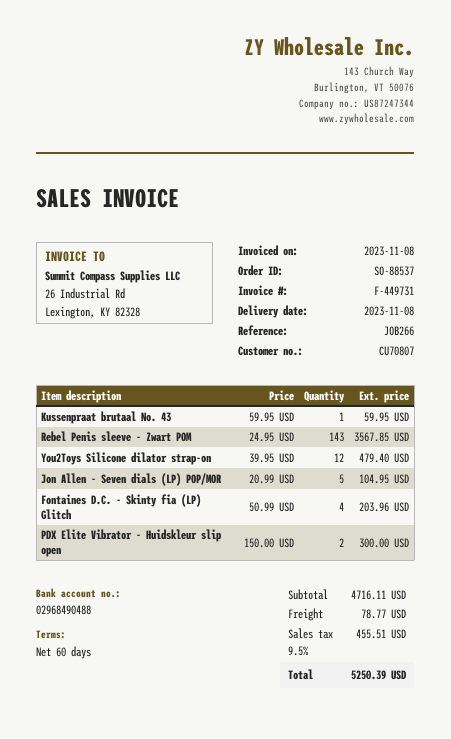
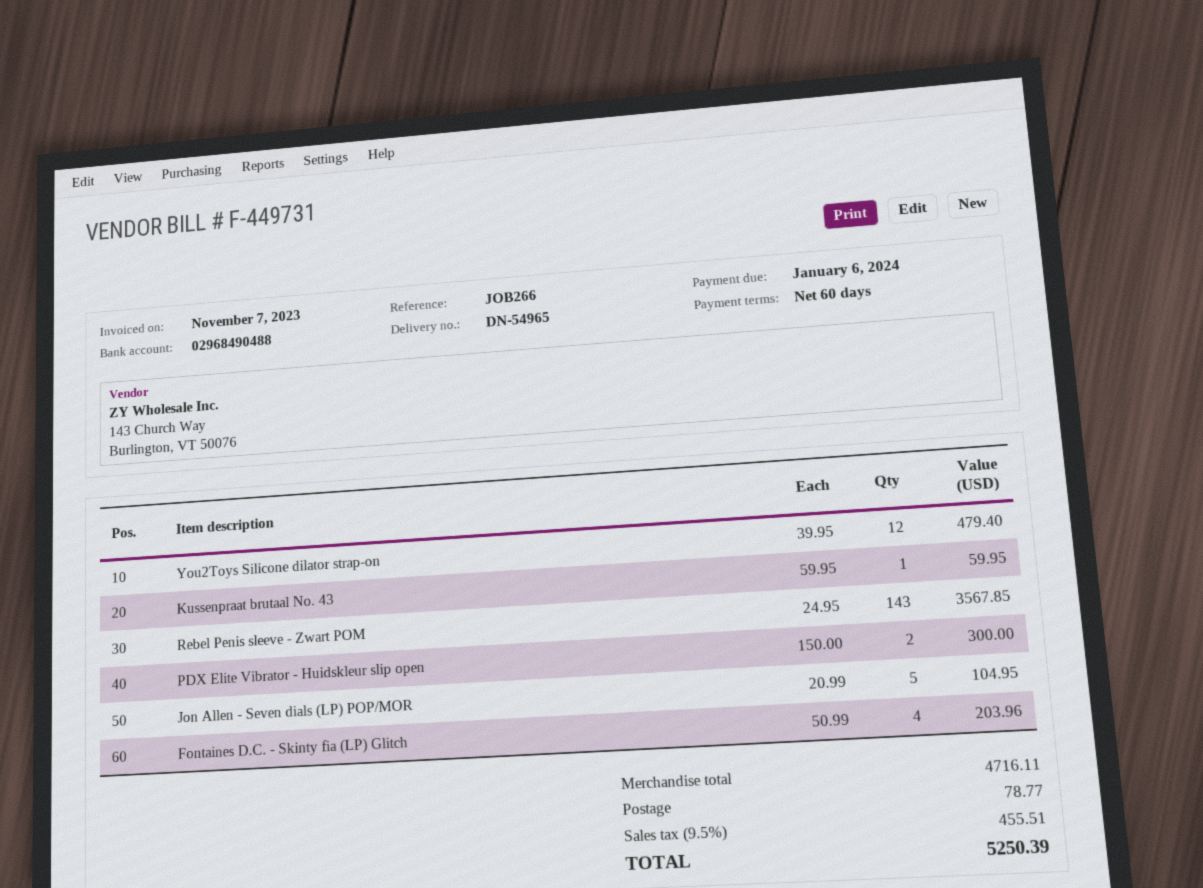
invoice date: 2023-11-08 -> 2023-11-07

